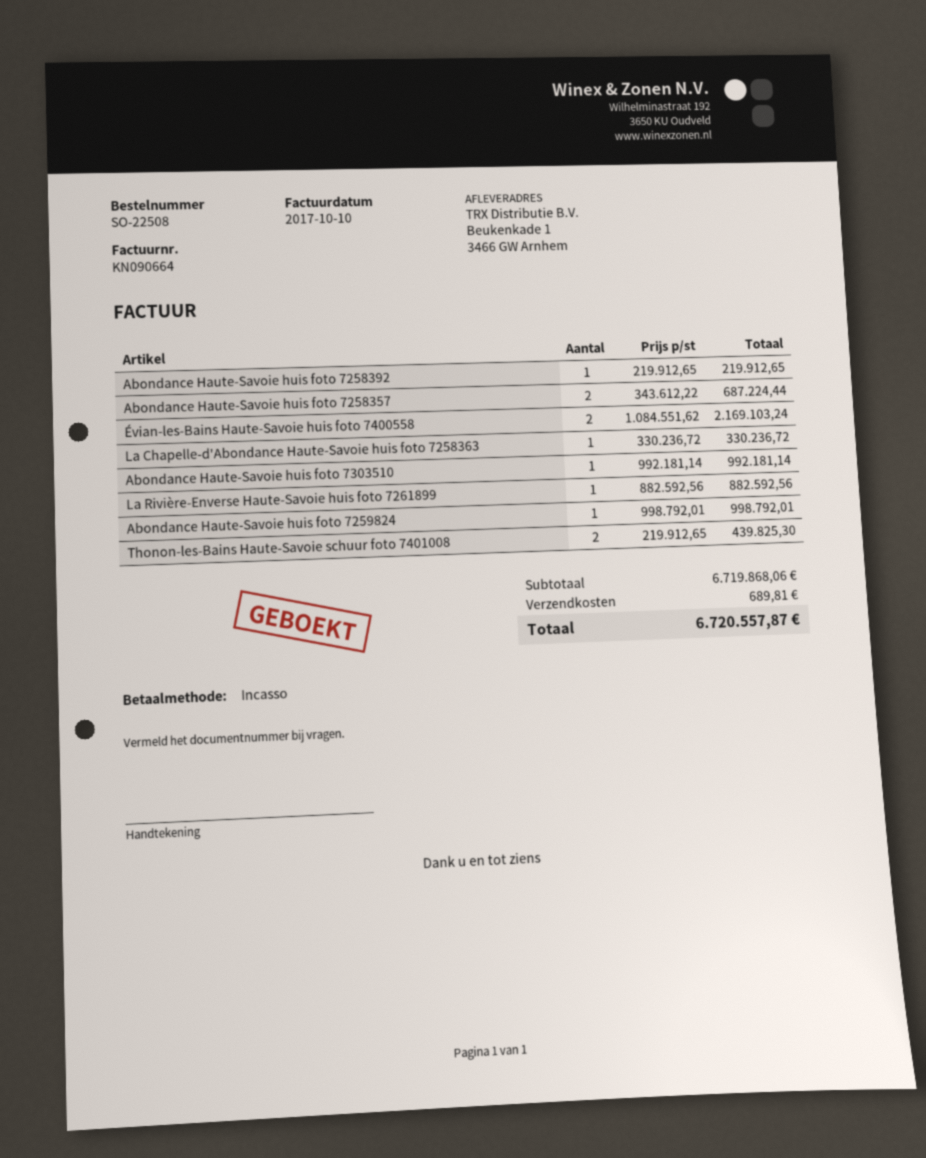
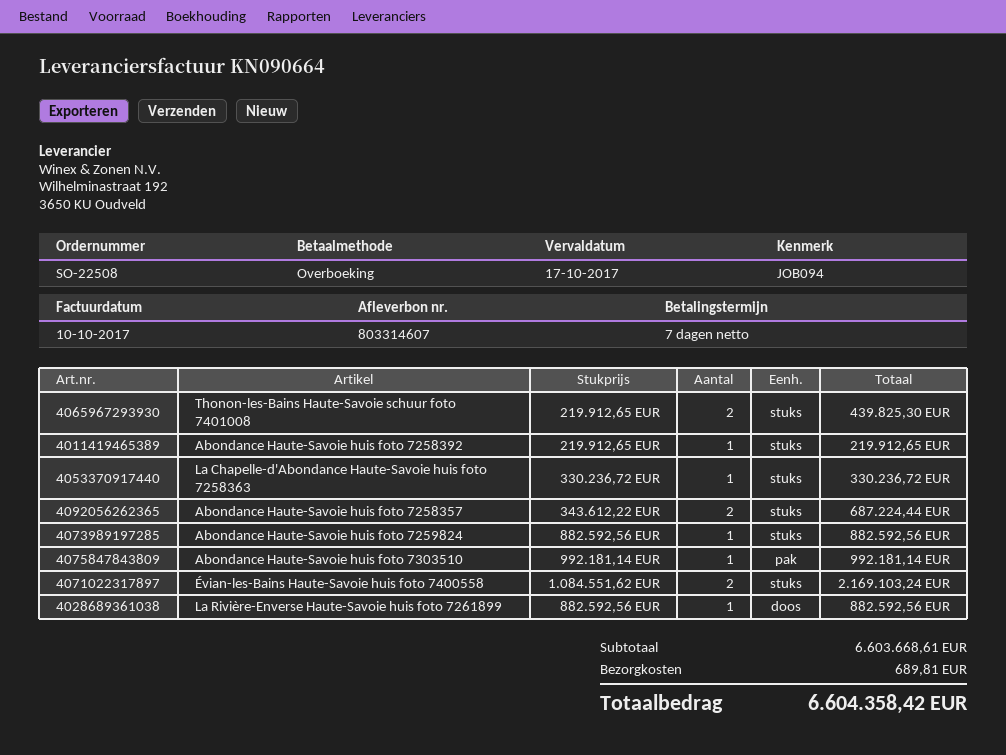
payment method: direct debit -> bank transfer
Abondance Haute-Savoie huis foto 7259824: 1 x 998792.01 = 998792.01 -> 1 x 882592.56 = 882592.56
subtotal: 6719868.06 -> 6603668.61
total: 6720557.87 -> 6604358.42

